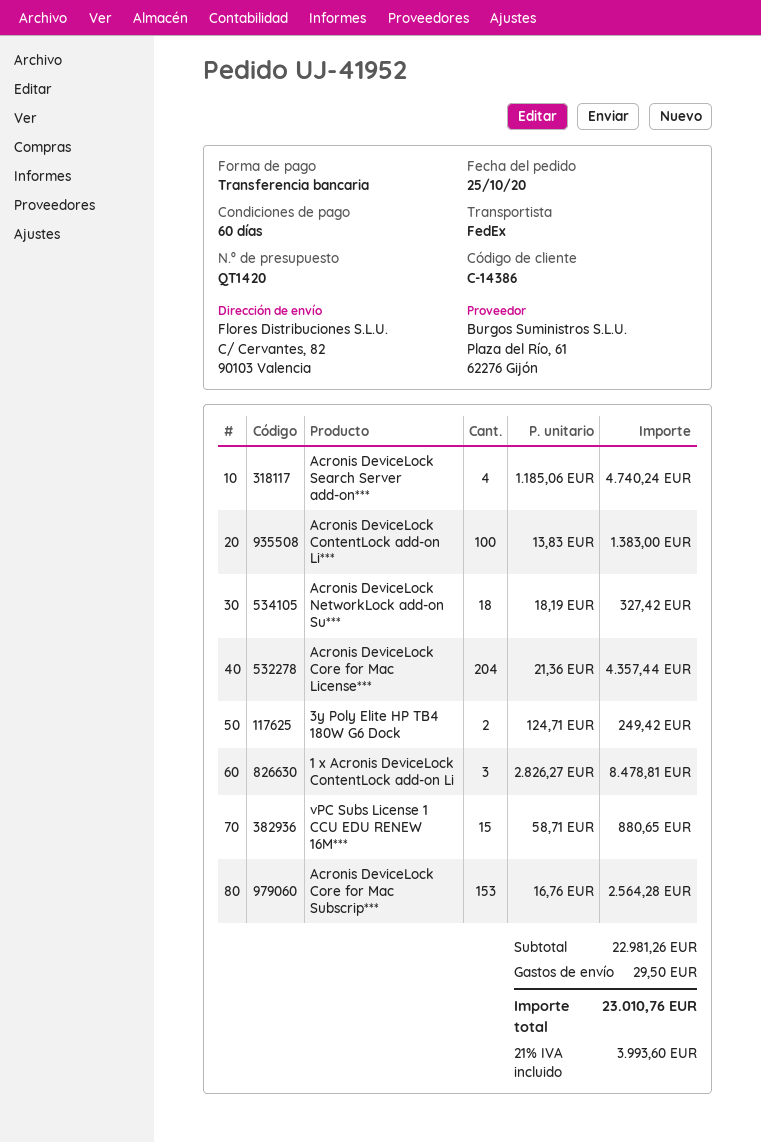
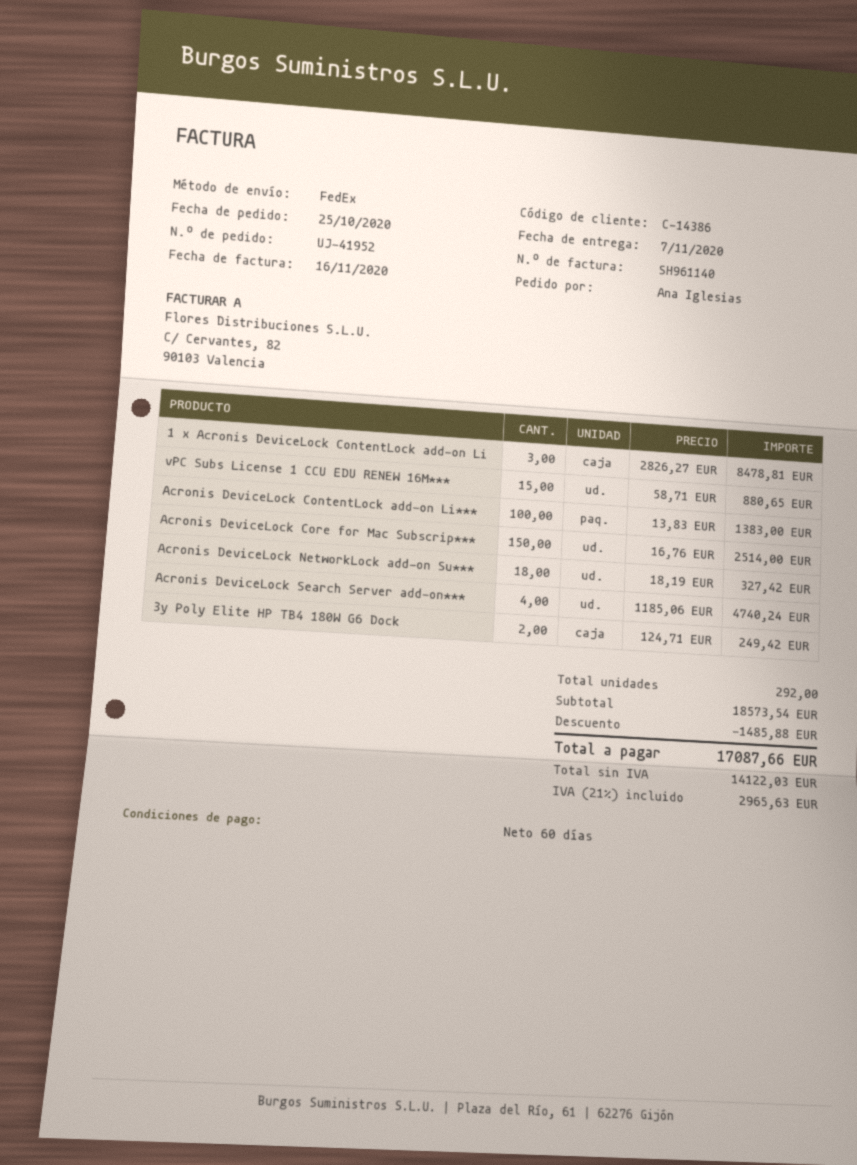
Acronis DeviceLock Core for Mac License***: 204 x 21.36 = 4357.44 -> none
Acronis DeviceLock Core for Mac Subscrip***: 153 x 16.76 = 2564.28 -> 150 x 16.76 = 2514.00
subtotal: 22981.26 -> 18573.54
discount: none -> 1485.88
shipping: 29.50 -> none
tax: 21% = 3993.60 -> 21% = 2965.63
total: 23010.76 -> 17087.66

